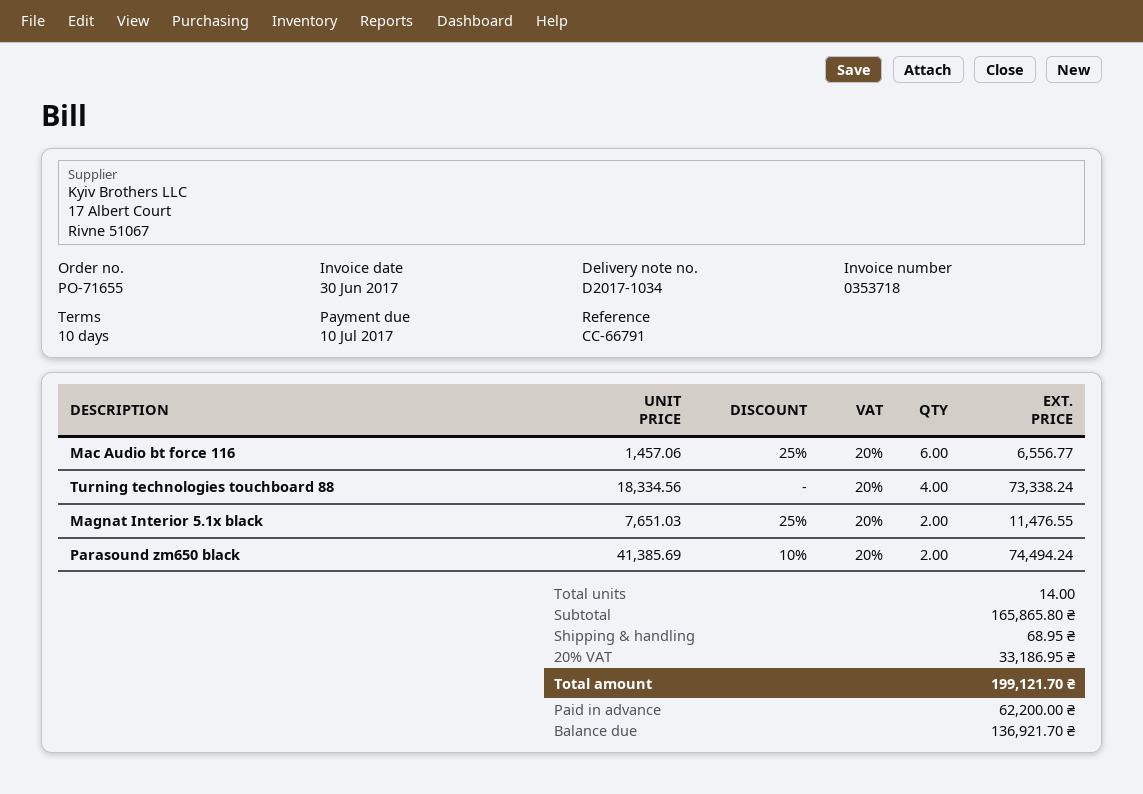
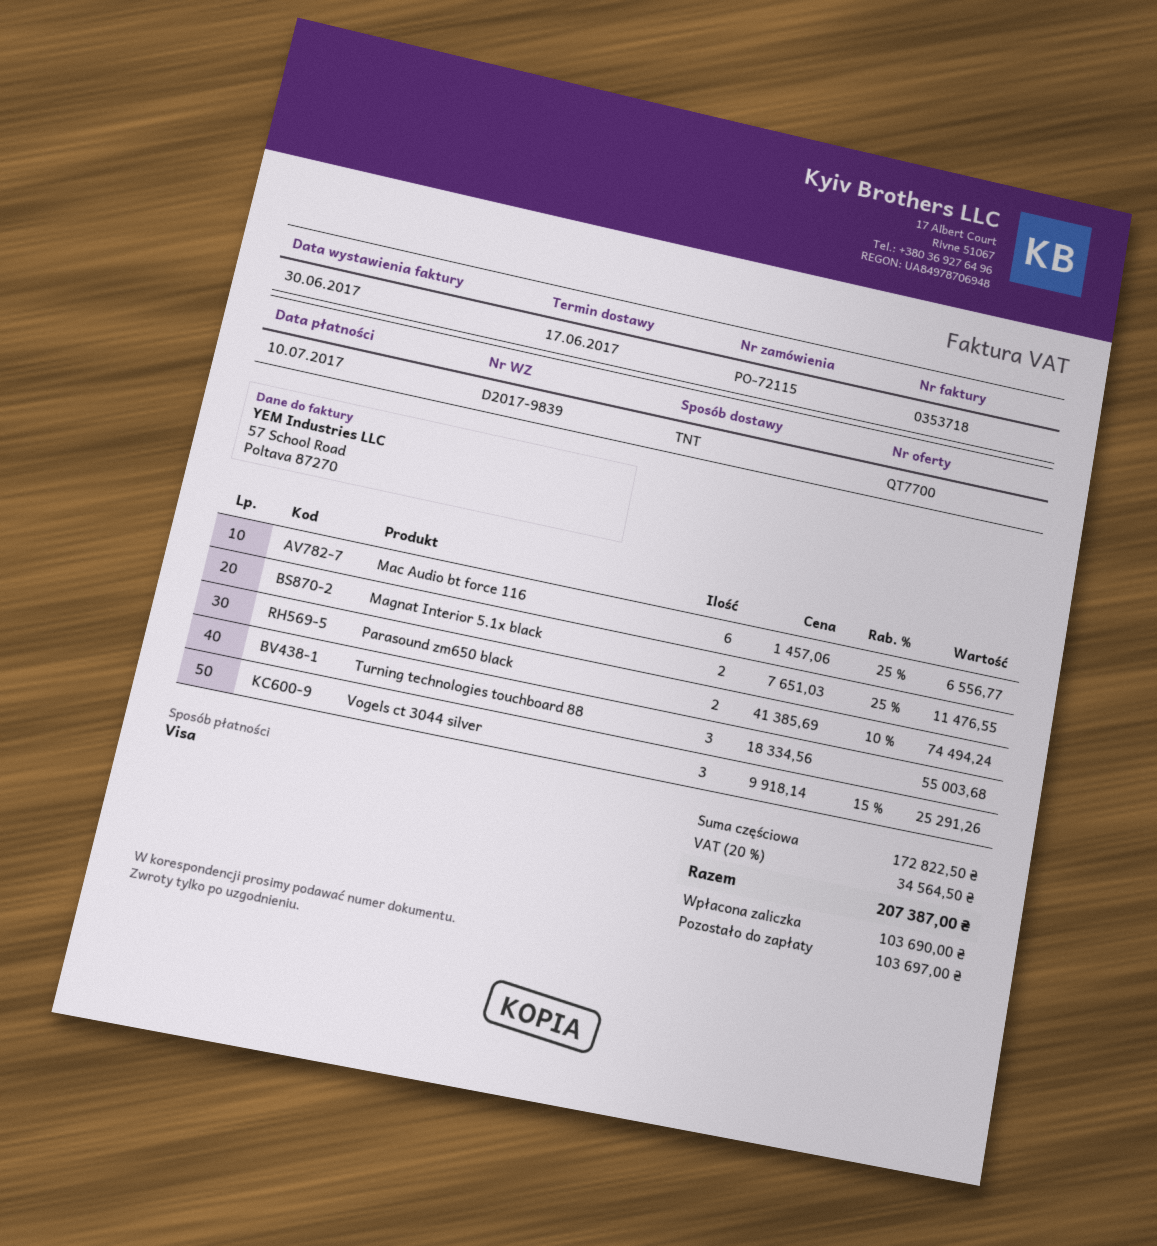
order number: PO-71655 -> PO-72115
delivery note number: D2017-1034 -> D2017-9839
Turning technologies touchboard 88: 4 x 18334.56 = 73338.24 -> 3 x 18334.56 = 55003.68
Vogels ct 3044 silver: none -> 3 x 9918.14 - 15% = 25291.26
subtotal: 165865.80 -> 172822.50
shipping: 68.95 -> none
tax: 20% = 33186.95 -> 20% = 34564.50
total: 199121.70 -> 207387.00
deposit: 62200.00 -> 103690.00
balance: 136921.70 -> 103697.00

